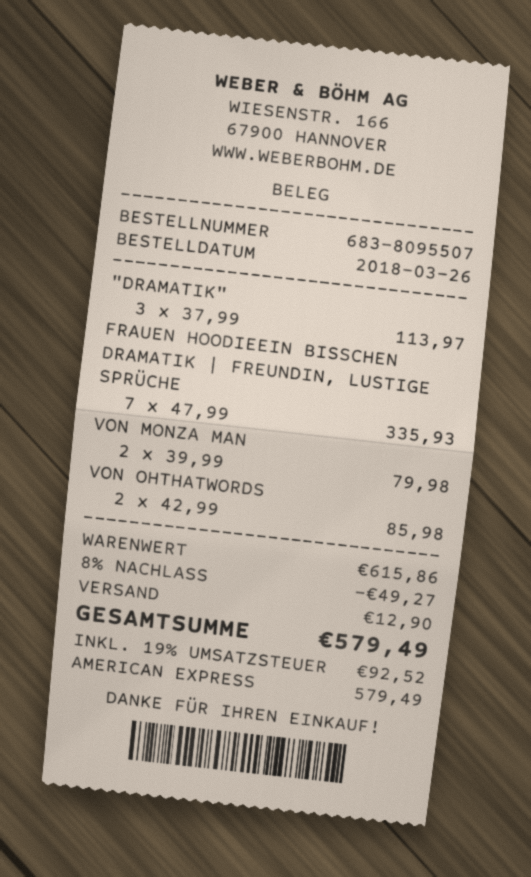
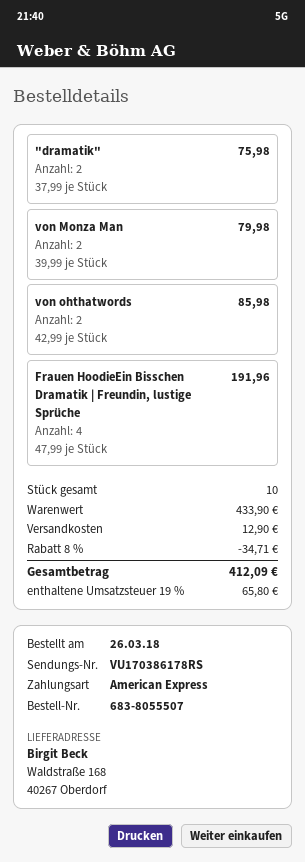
order number: 683-8095507 -> 683-8055507
"DRAMATIK": 3 x 37.99 = 113.97 -> 2 x 37.99 = 75.98
FRAUEN HOODIEEIN BISSCHEN DRAMATIK | FREUNDIN, LUSTIGE SPRÜCHE: 7 x 47.99 = 335.93 -> 4 x 47.99 = 191.96
subtotal: 615.86 -> 433.90
discount: 8% = 49.27 -> 8% = 34.71
tax: 19% = 92.52 -> 19% = 65.80
total: 579.49 -> 412.09

